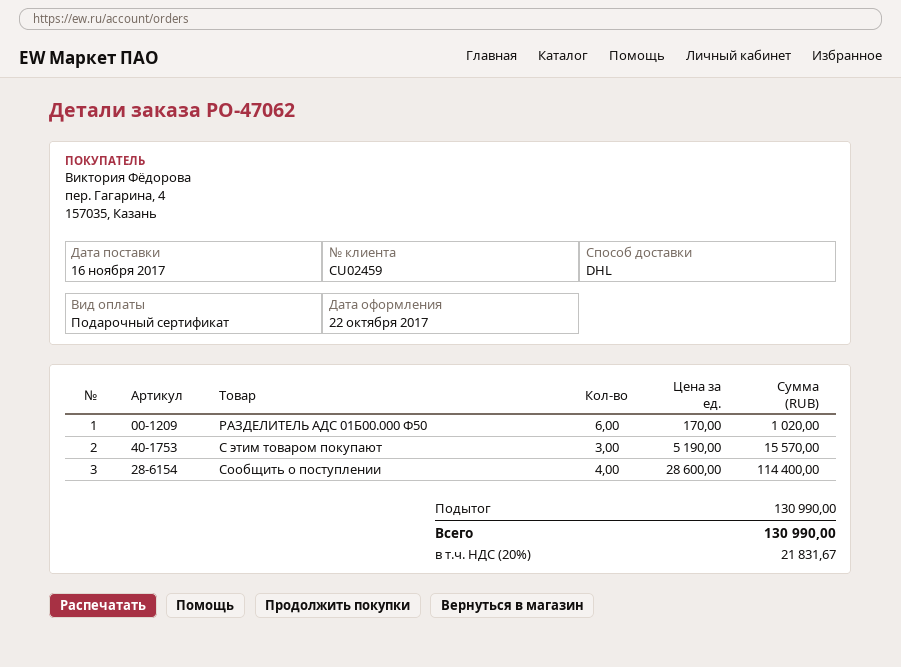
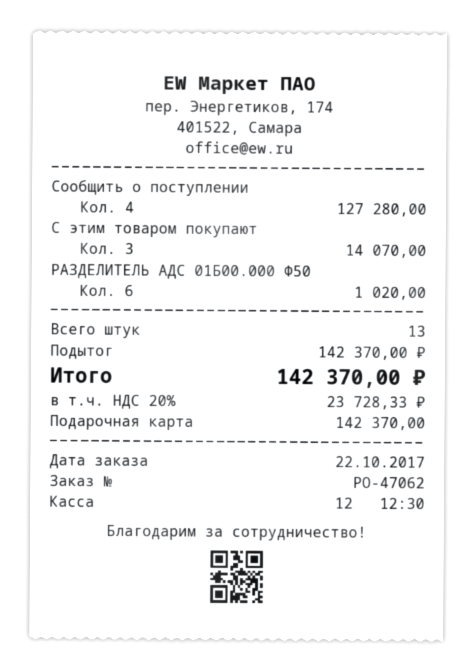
С этим товаром покупают: 3 for 15570.00 -> 3 for 14070.00
Сообщить о поступлении: 4 for 114400.00 -> 4 for 127280.00
subtotal: 130990.00 -> 142370.00
tax: 20% = 21831.67 -> 20% = 23728.33
total: 130990.00 -> 142370.00

